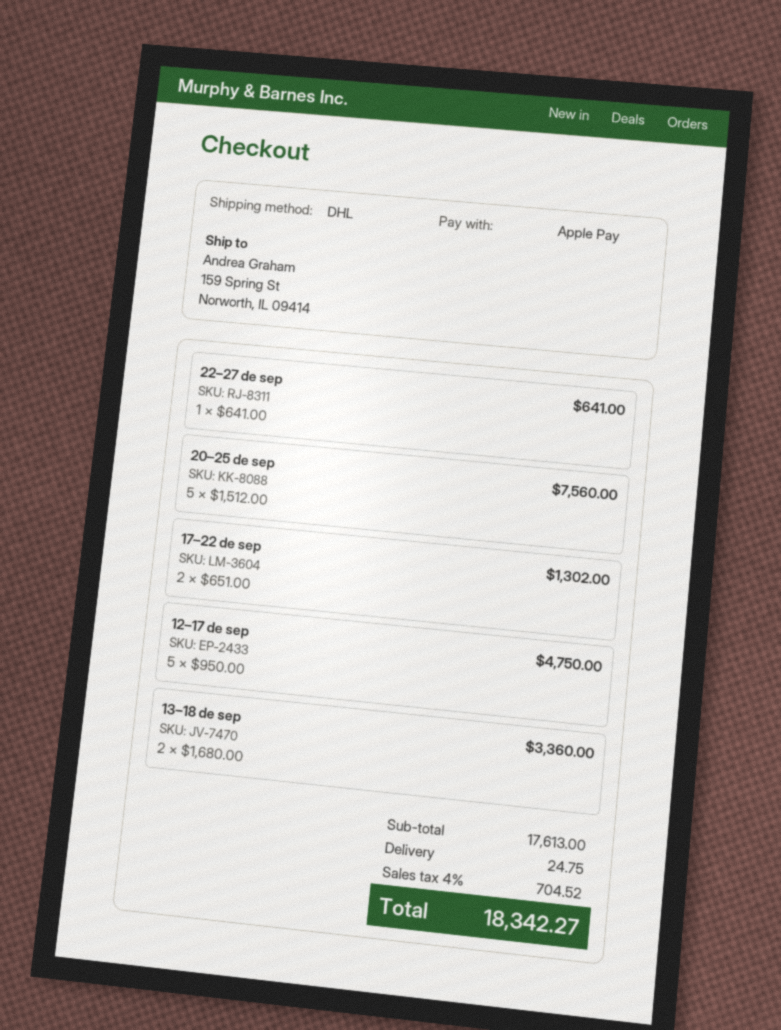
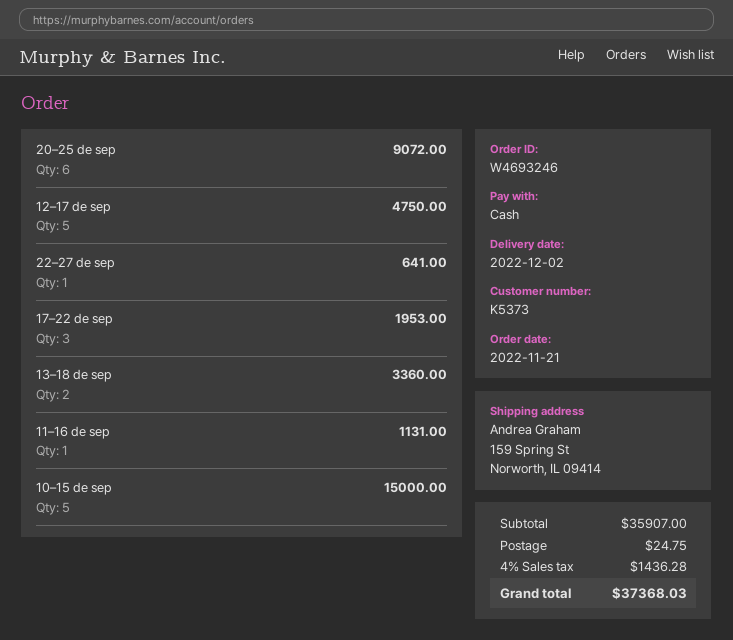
payment method: Apple Pay -> cash
20–25 de sep: 5 for 7560.00 -> 6 for 9072.00
17–22 de sep: 2 for 1302.00 -> 3 for 1953.00
11–16 de sep: none -> 1 for 1131.00
10–15 de sep: none -> 5 for 15000.00
subtotal: 17613.00 -> 35907.00
tax: 4% = 704.52 -> 4% = 1436.28
total: 18342.27 -> 37368.03

